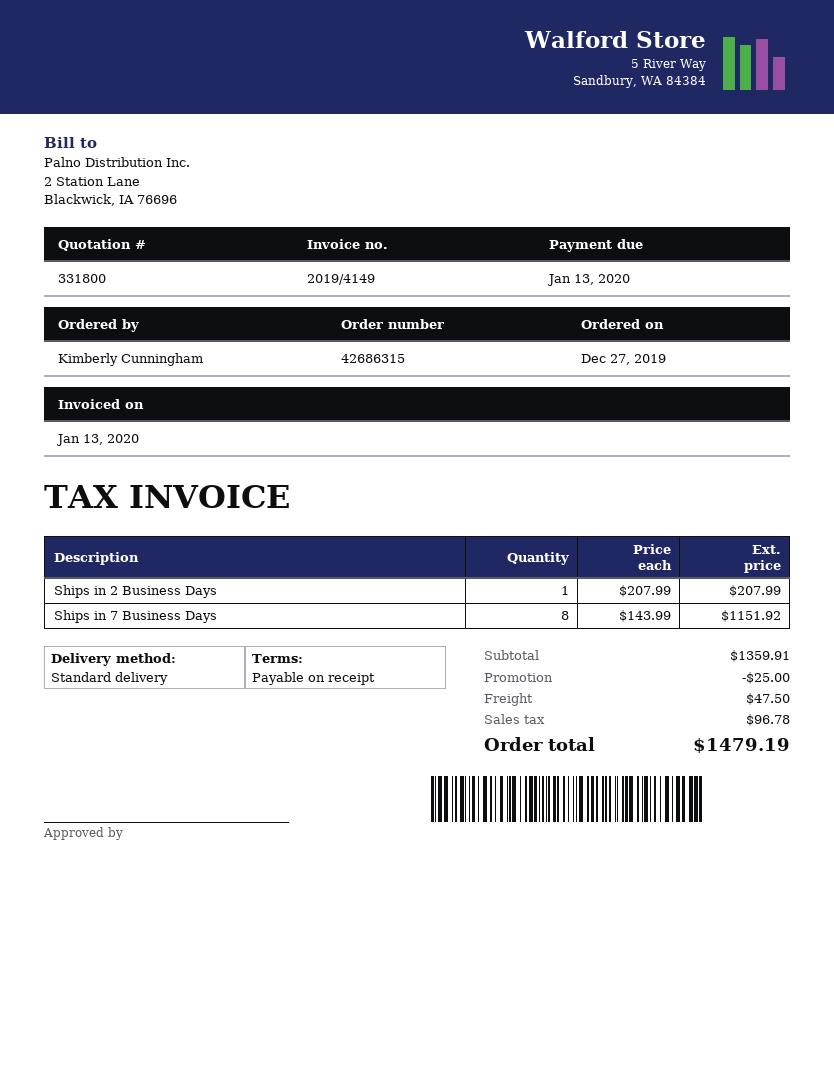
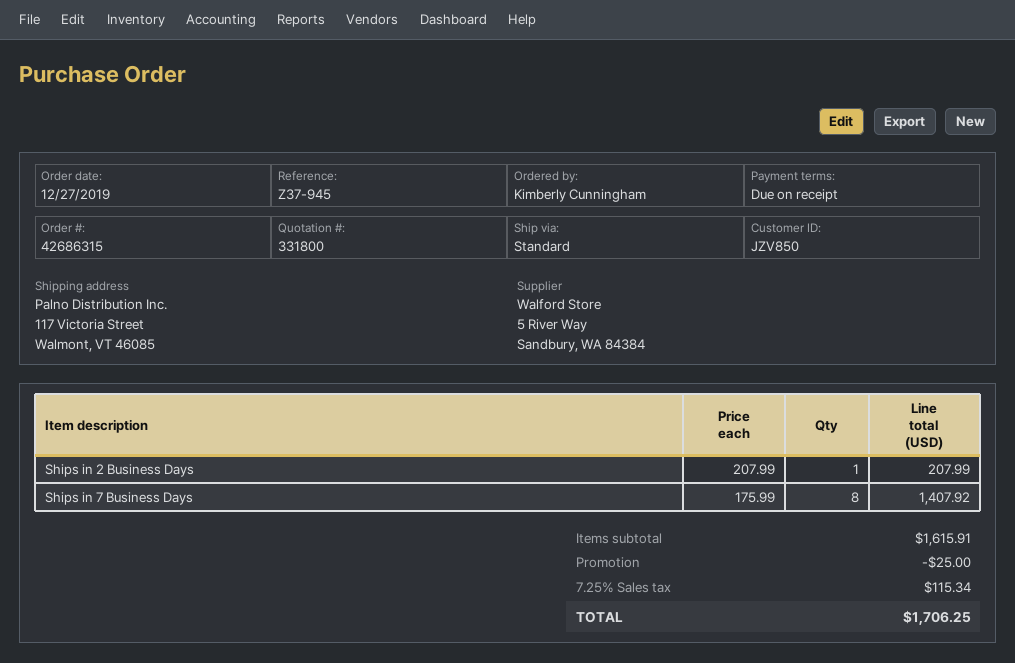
Ships in 7 Business Days: 8 x 143.99 = 1151.92 -> 8 x 175.99 = 1407.92
subtotal: 1359.91 -> 1615.91
shipping: 47.50 -> none
tax: 96.78 -> 115.34
total: 1479.19 -> 1706.25

